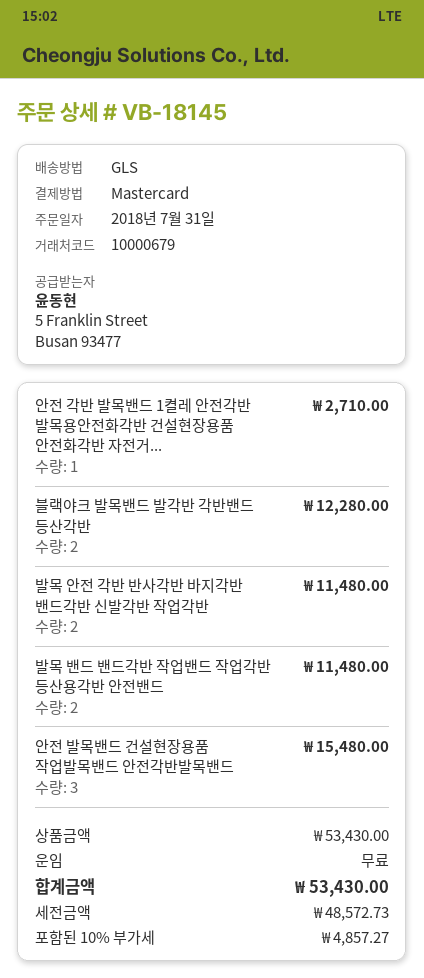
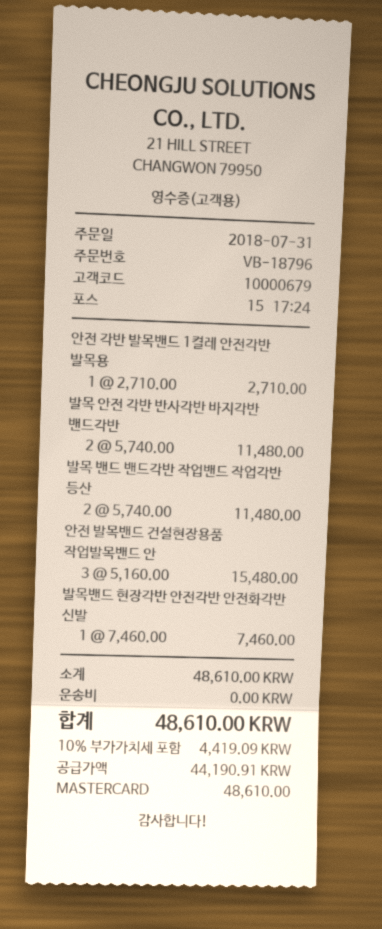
order number: VB-18145 -> VB-18796
블랙야크 발목밴드 발각반 각반밴드 등산각반: 2 for 12280.00 -> none
발목밴드 현장각반 안전각반 안전화각반 신발: none -> 1 for 7460.00
subtotal: 53430.00 -> 48610.00
net: 48572.73 -> 44190.91
tax: 10% = 4857.27 -> 10% = 4419.09
total: 53430.00 -> 48610.00

